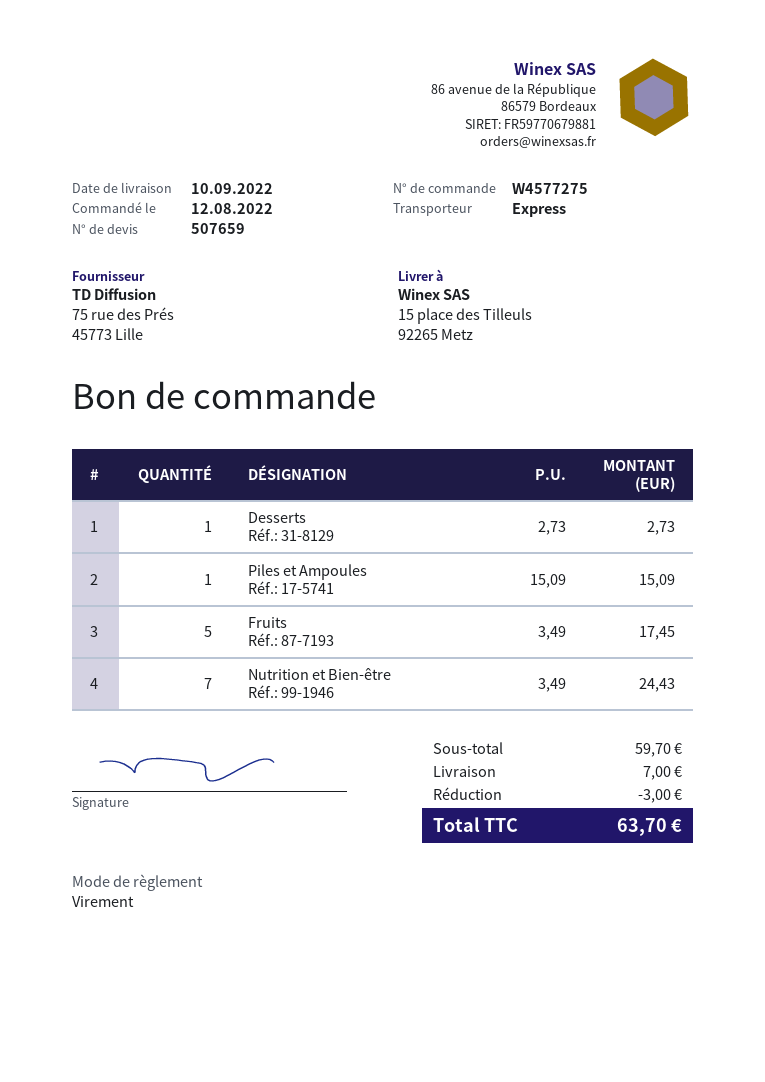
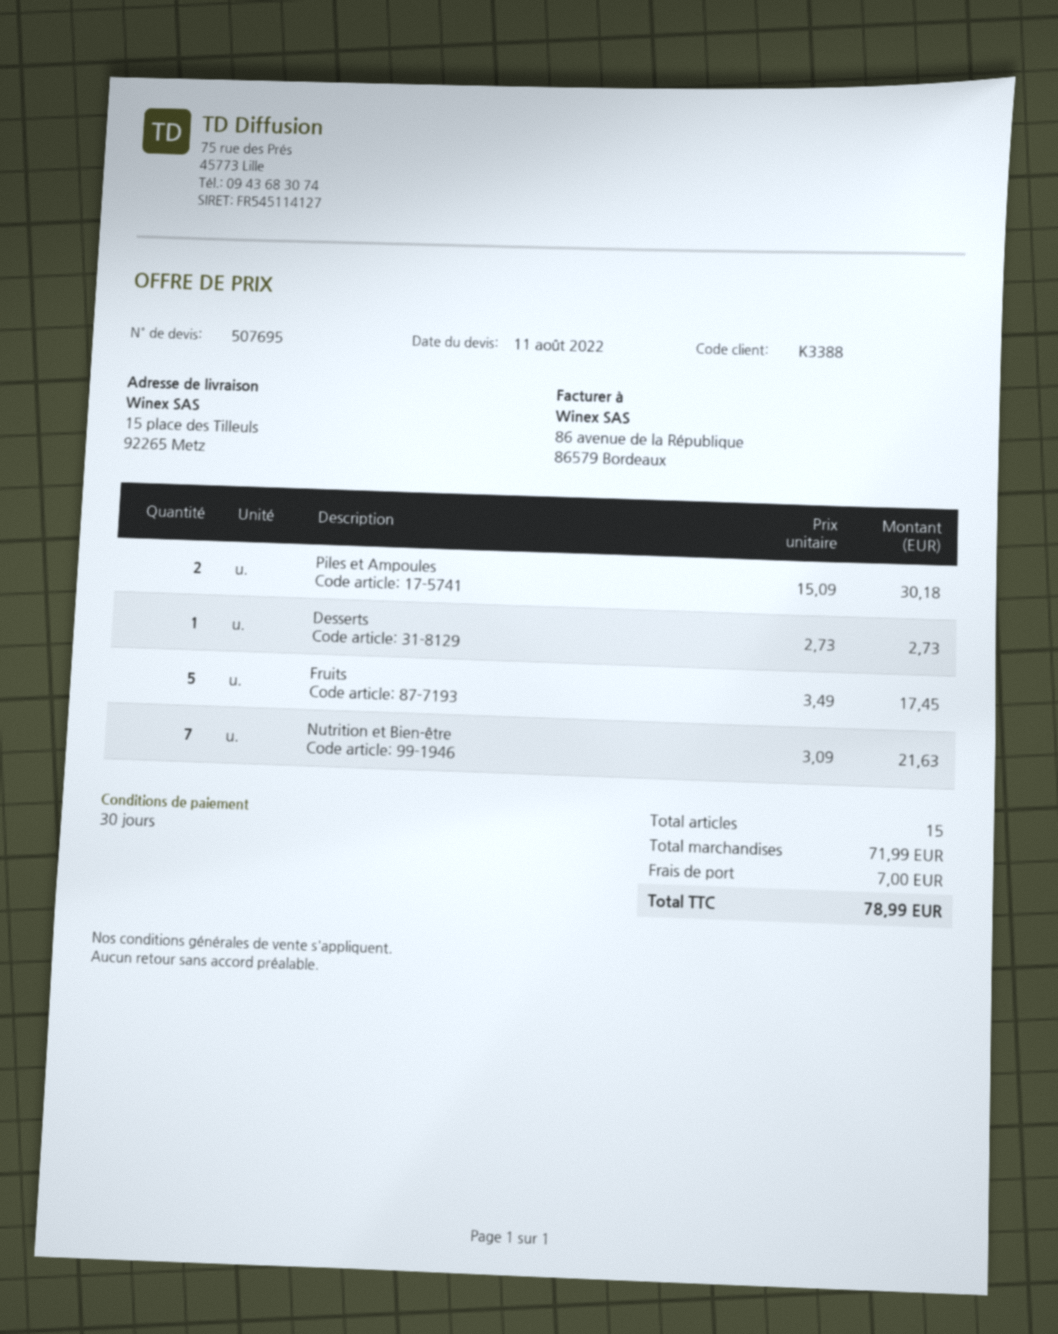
quote number: 507659 -> 507695
Piles et Ampoules: 1 x 15.09 = 15.09 -> 2 x 15.09 = 30.18
Nutrition et Bien-être: 7 x 3.49 = 24.43 -> 7 x 3.09 = 21.63
subtotal: 59.70 -> 71.99
discount: 3.00 -> none
total: 63.70 -> 78.99

